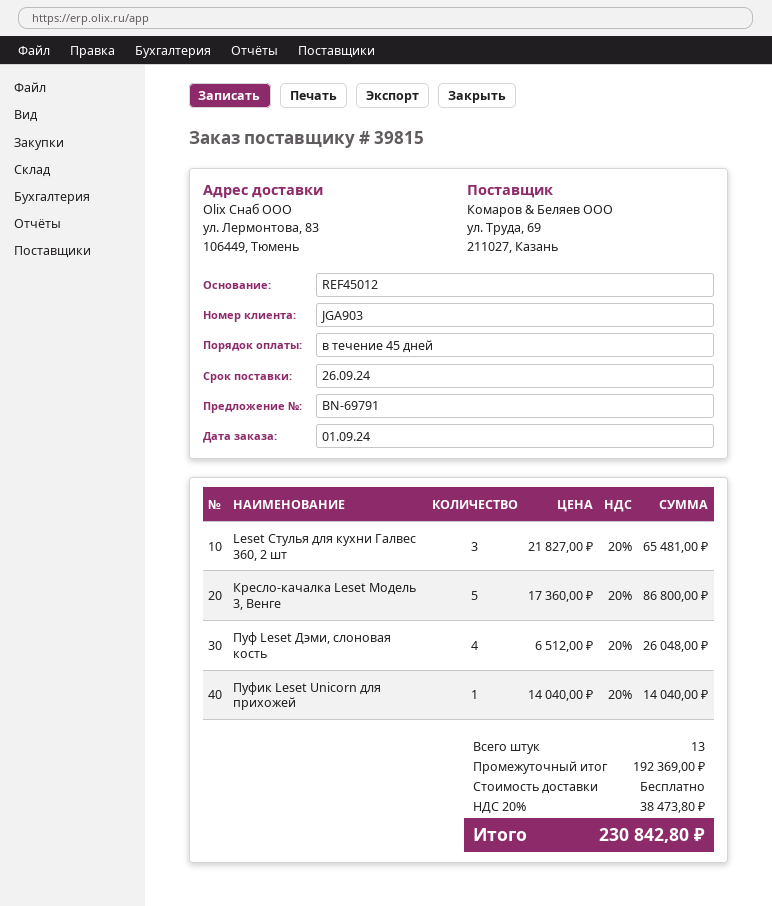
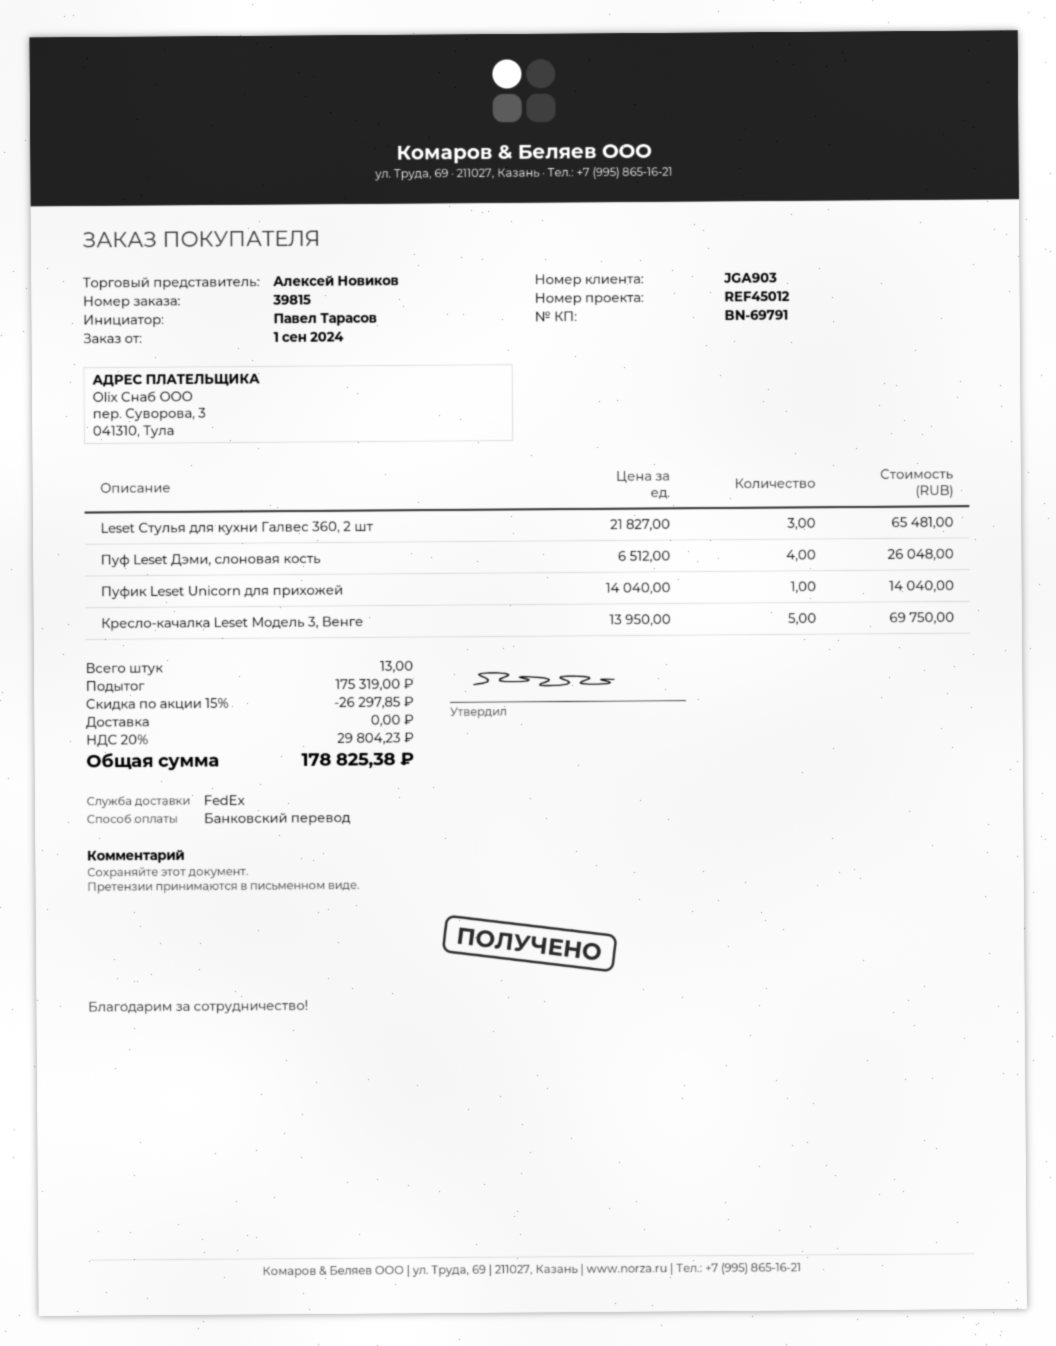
Кресло-качалка Leset Модель 3, Венге: 5 x 17360.00 = 86800.00 -> 5 x 13950.00 = 69750.00
subtotal: 192369.00 -> 175319.00
discount: none -> 15% = 26297.85
tax: 20% = 38473.80 -> 20% = 29804.23
total: 230842.80 -> 178825.38

